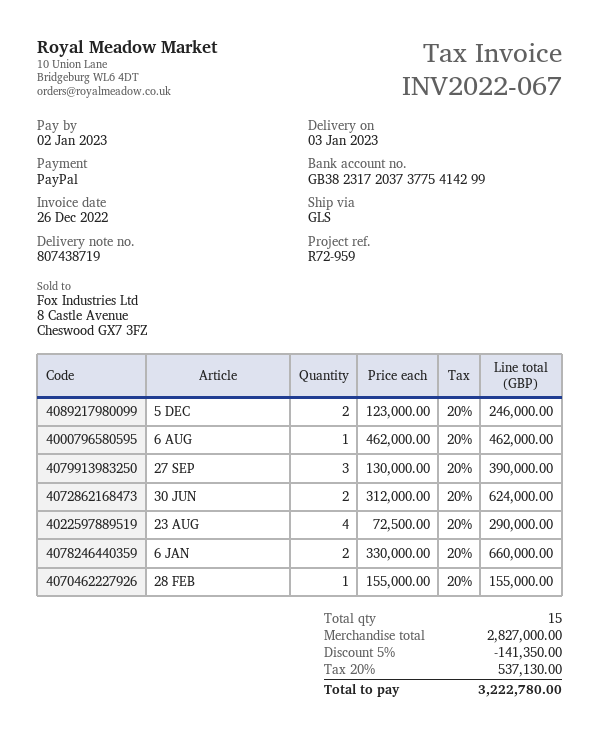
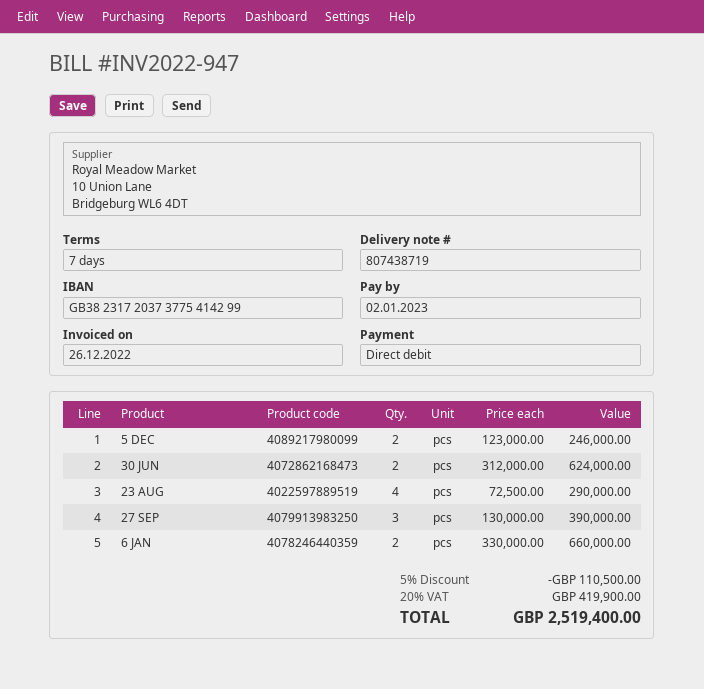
invoice number: INV2022-067 -> INV2022-947
payment method: PayPal -> direct debit
6 AUG: 1 x 462000.00 = 462000.00 -> none
28 FEB: 1 x 155000.00 = 155000.00 -> none
discount: 5% = 141350.00 -> 5% = 110500.00
tax: 20% = 537130.00 -> 20% = 419900.00
total: 3222780.00 -> 2519400.00

